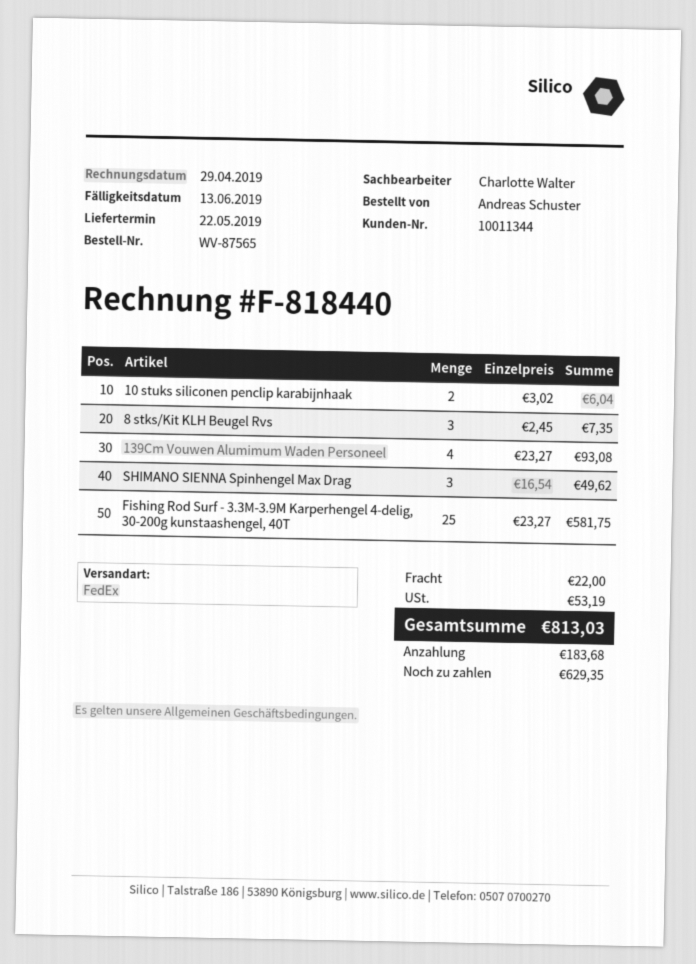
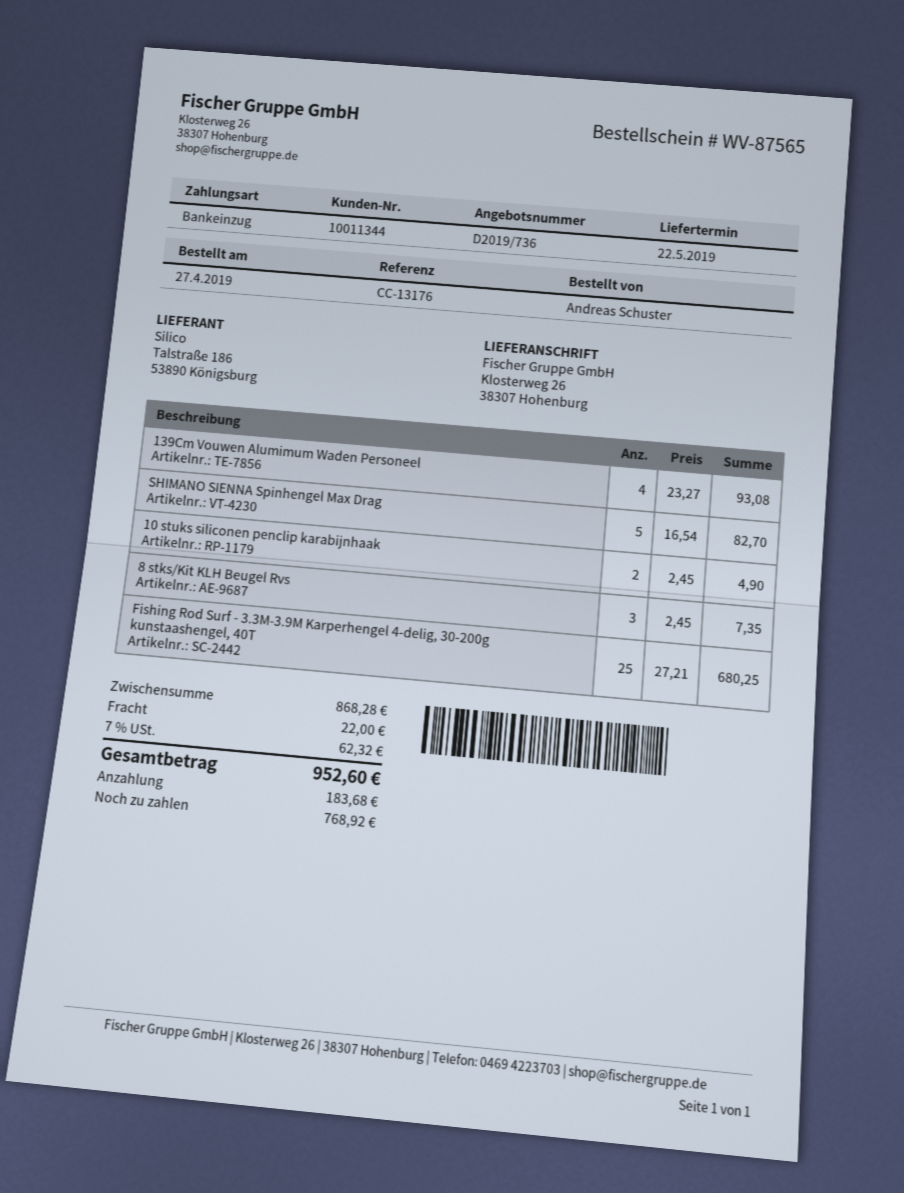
10 stuks siliconen penclip karabijnhaak: 2 x 3.02 = 6.04 -> 2 x 2.45 = 4.90
SHIMANO SIENNA Spinhengel Max Drag: 3 x 16.54 = 49.62 -> 5 x 16.54 = 82.70
Fishing Rod Surf - 3.3M-3.9M Karperhengel 4-delig, 30-200g kunstaashengel, 40T: 25 x 23.27 = 581.75 -> 25 x 27.21 = 680.25
tax: 53.19 -> 62.32
total: 813.03 -> 952.60
balance: 629.35 -> 768.92

